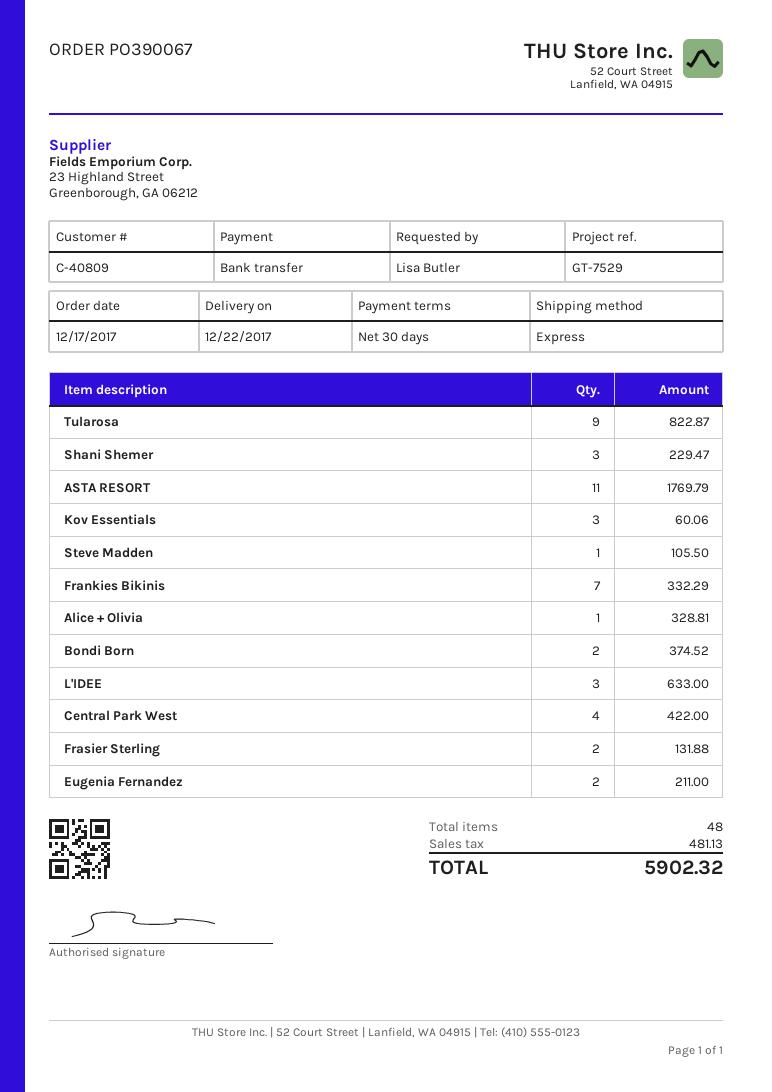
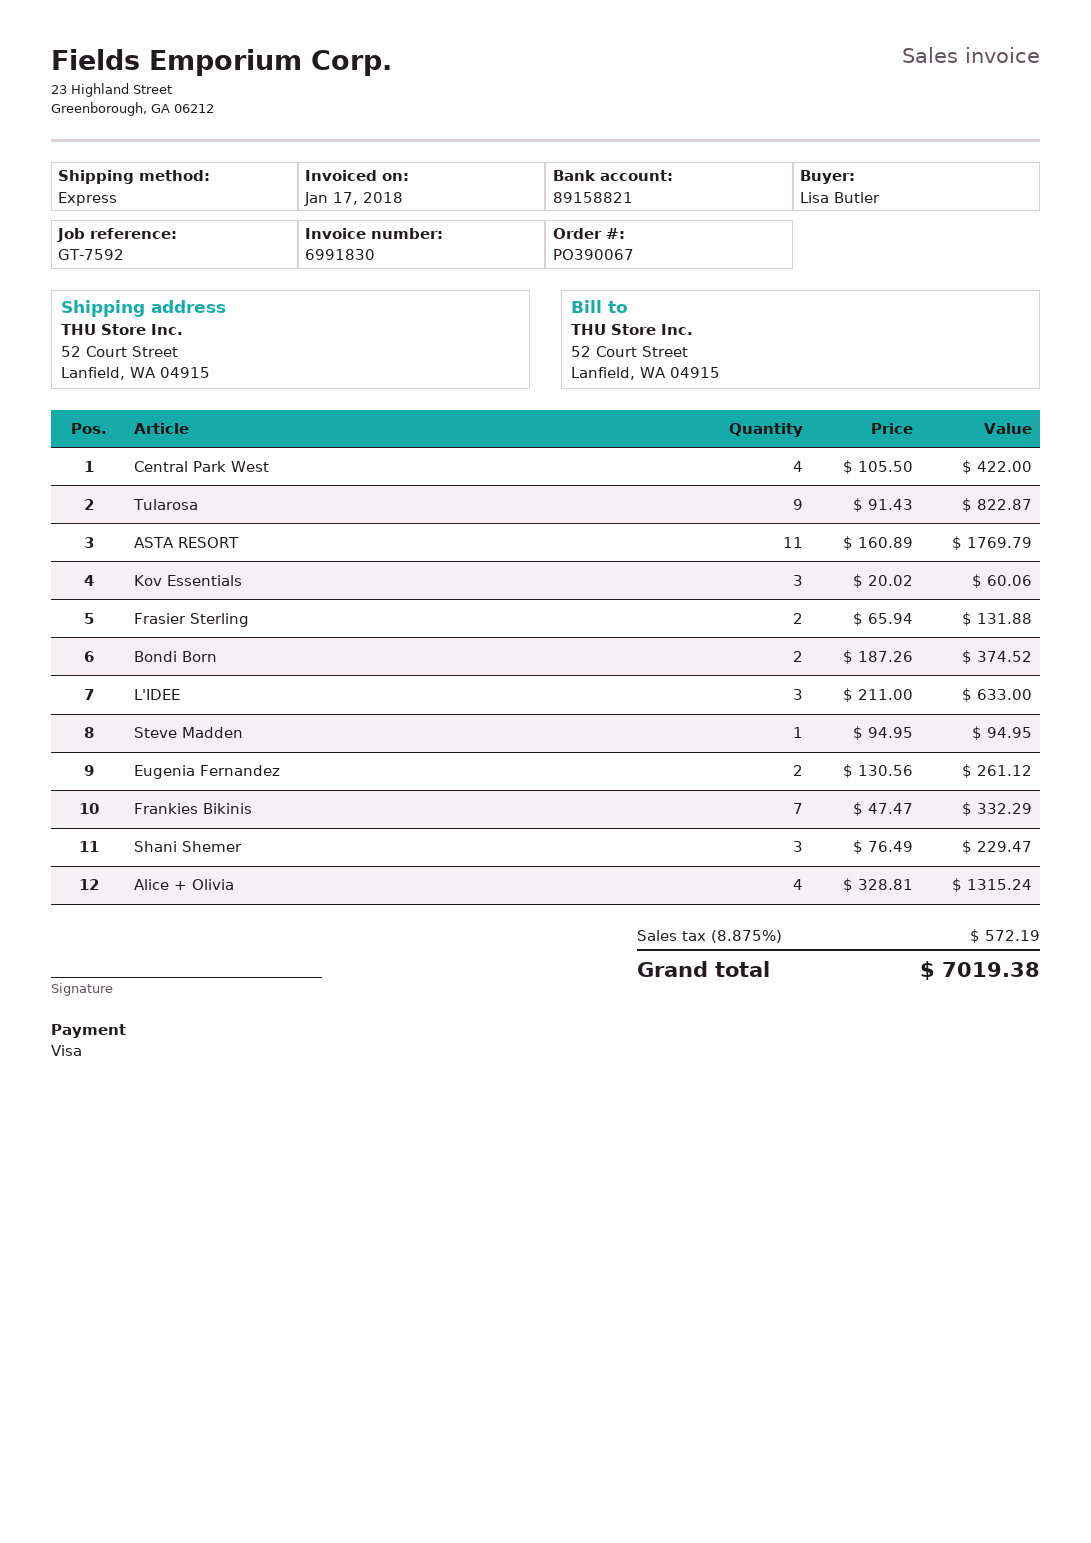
reference: GT-7529 -> GT-7592
payment method: bank transfer -> Visa
Steve Madden: 1 for 105.50 -> 1 for 94.95
Alice + Olivia: 1 for 328.81 -> 4 for 1315.24
Eugenia Fernandez: 2 for 211.00 -> 2 for 261.12
tax: 481.13 -> 572.19
total: 5902.32 -> 7019.38

